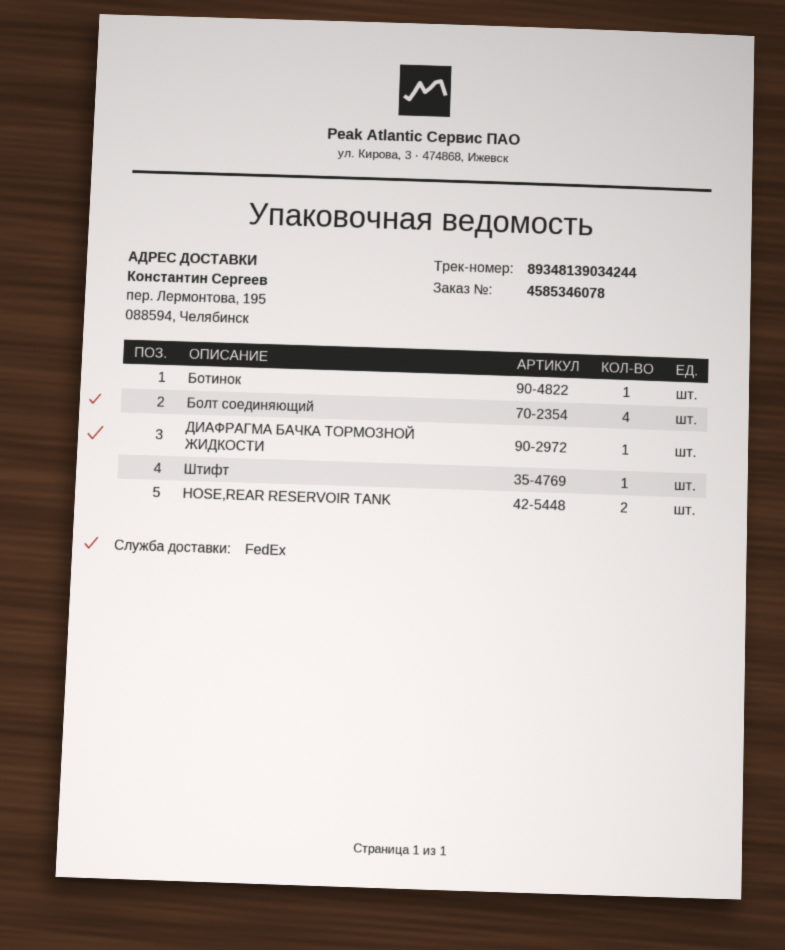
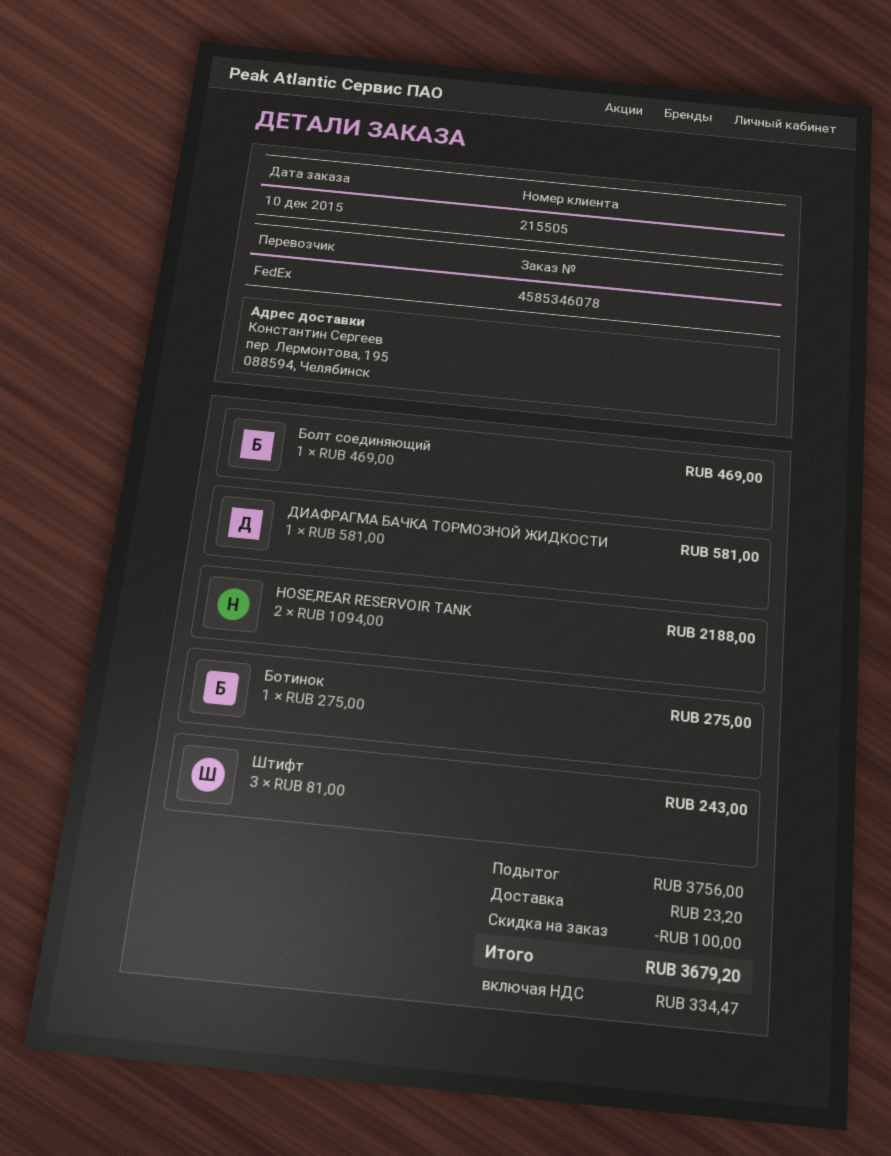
Болт соединяющий: 4 -> 1
Штифт: 1 -> 3

